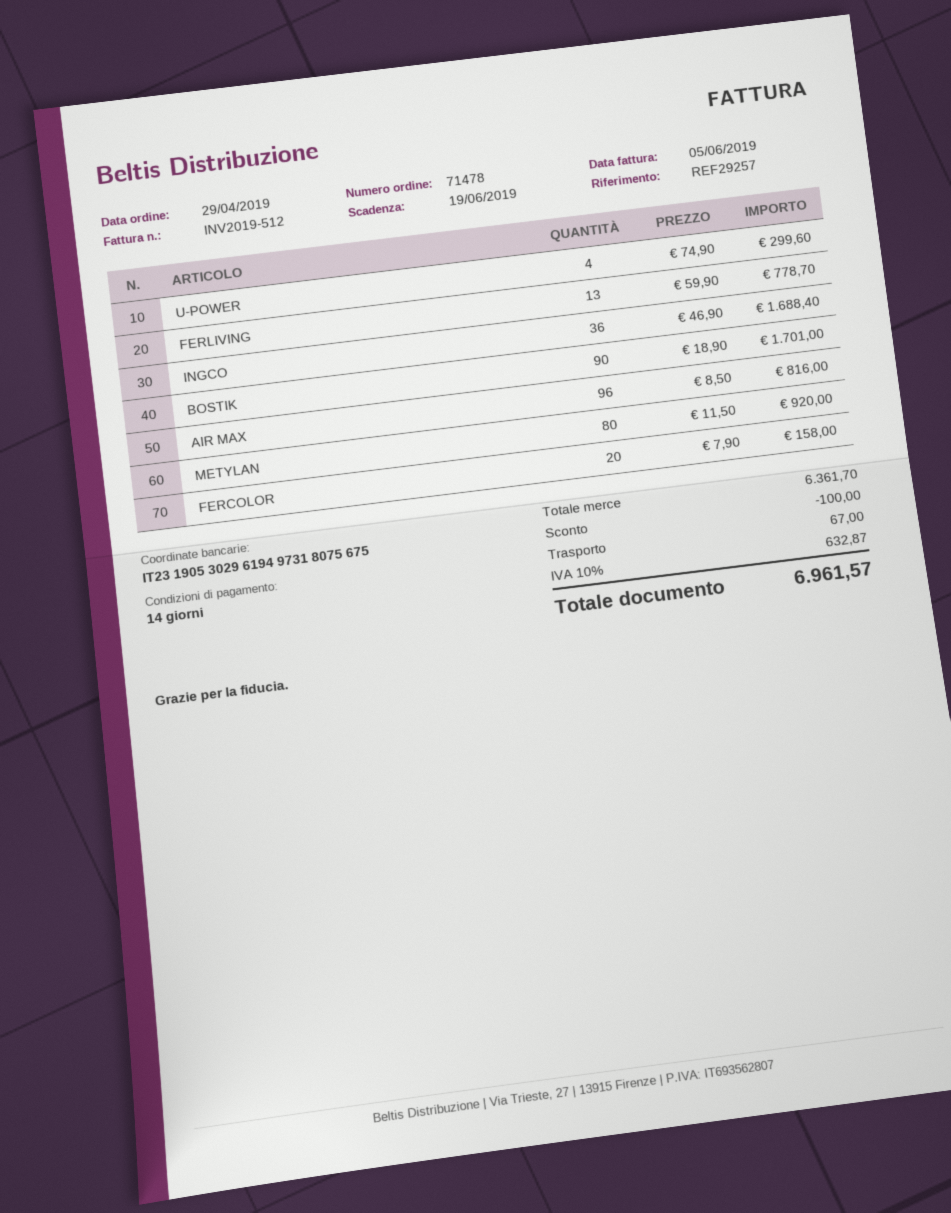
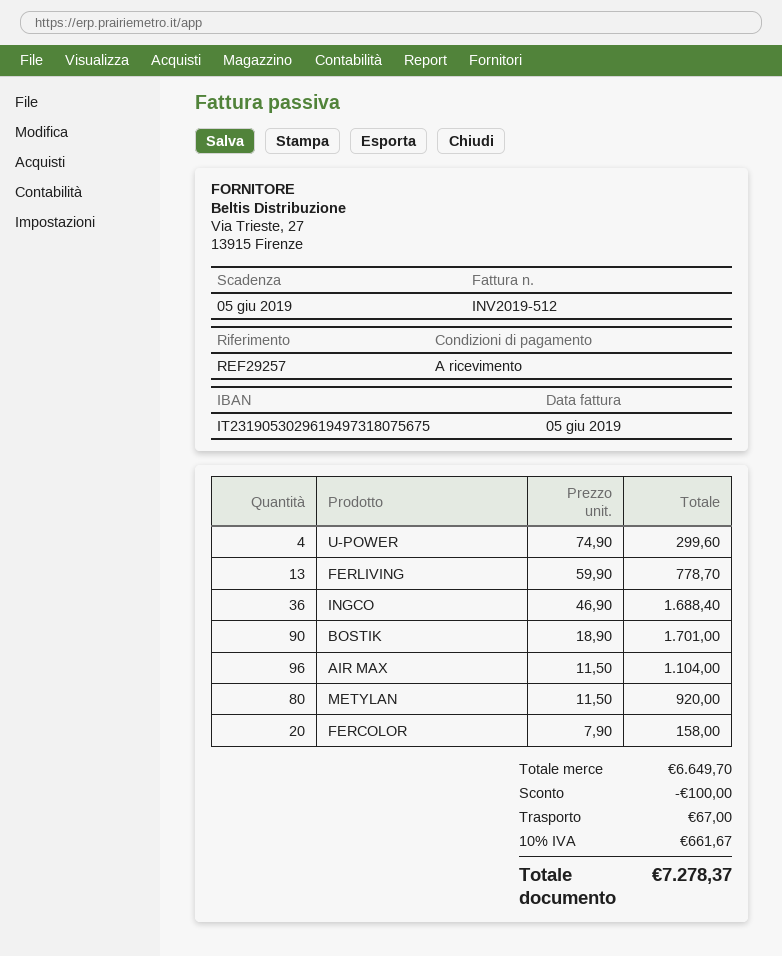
payment terms: 14 days -> on receipt
due date: 2019-06-19 -> 2019-06-05
AIR MAX: 96 x 8.50 = 816.00 -> 96 x 11.50 = 1104.00
subtotal: 6361.70 -> 6649.70
tax: 10% = 632.87 -> 10% = 661.67
total: 6961.57 -> 7278.37

